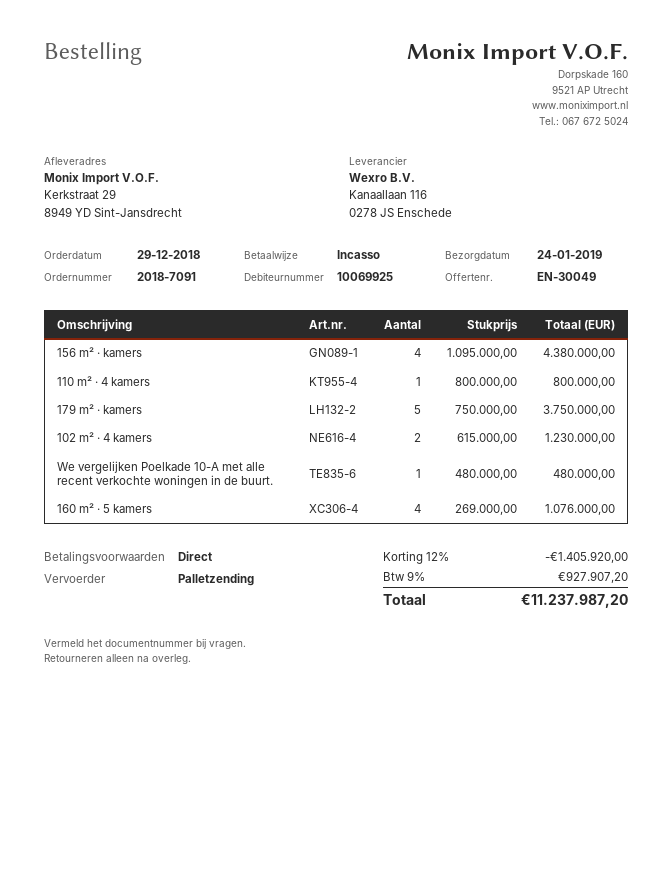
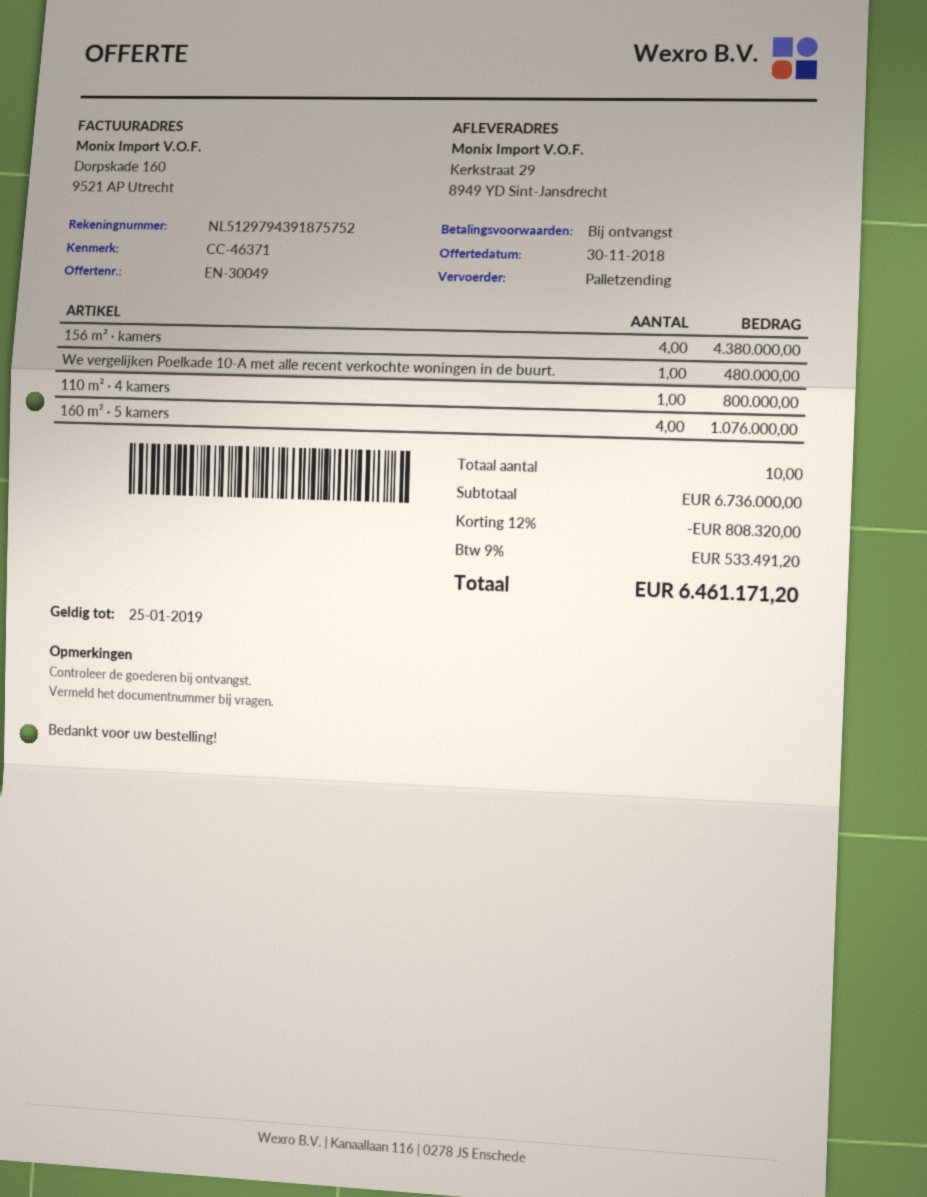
179 m² · kamers: 5 for 3750000.00 -> none
102 m² · 4 kamers: 2 for 1230000.00 -> none
discount: 12% = 1405920.00 -> 12% = 808320.00
tax: 9% = 927907.20 -> 9% = 533491.20
total: 11237987.20 -> 6461171.20

